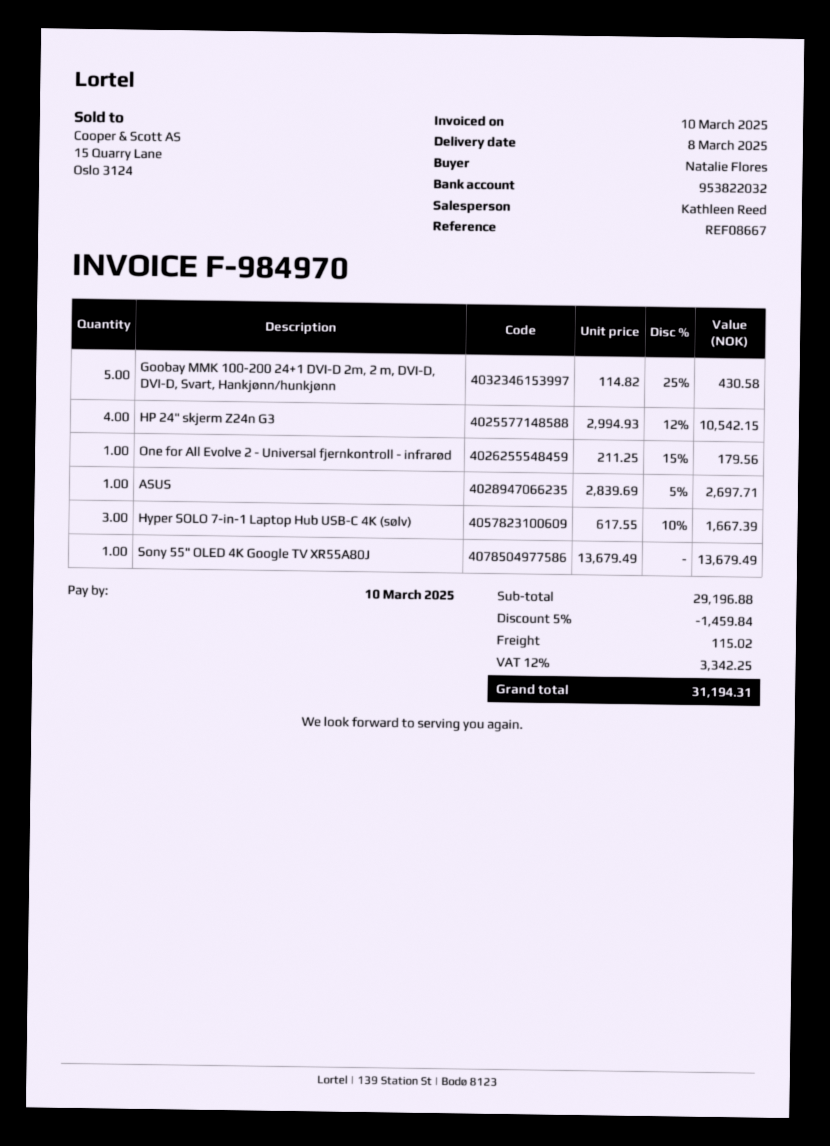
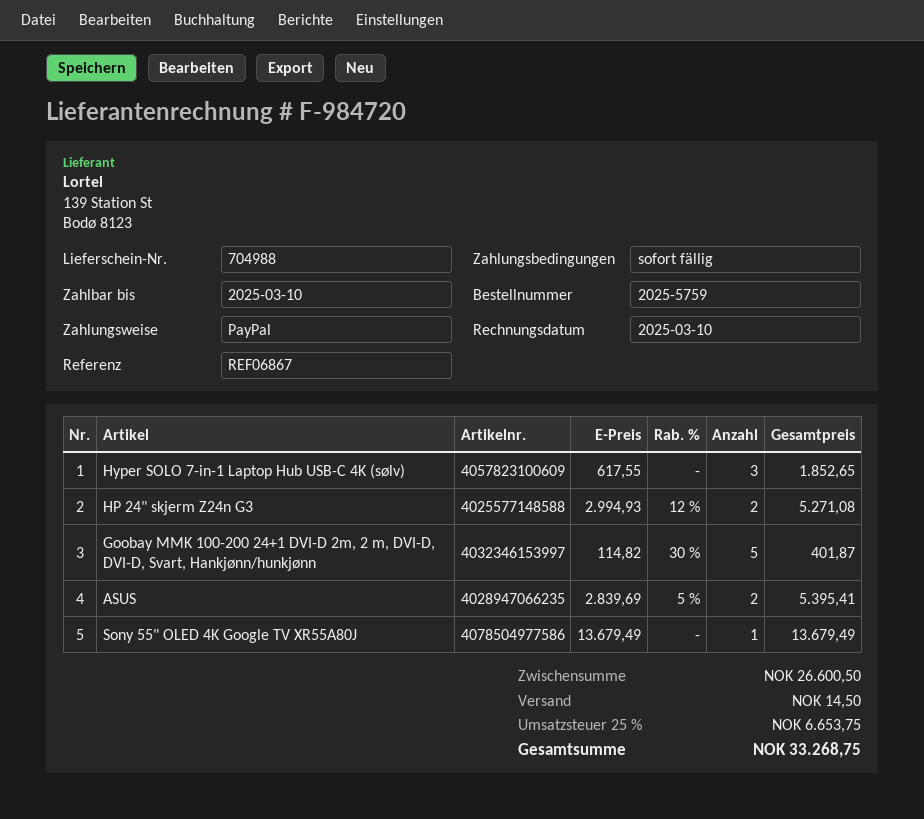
invoice number: F-984970 -> F-984720
reference: REF08667 -> REF06867
Goobay MMK 100-200 24+1 DVI-D 2m, 2 m, DVI-D, DVI-D, Svart, Hankjønn/hunkjønn: 5 x 114.82 - 25% = 430.58 -> 5 x 114.82 - 30% = 401.87
HP 24" skjerm Z24n G3: 4 x 2994.93 - 12% = 10542.15 -> 2 x 2994.93 - 12% = 5271.08
One for All Evolve 2 - Universal fjernkontroll - infrarød: 1 x 211.25 - 15% = 179.56 -> none
ASUS: 1 x 2839.69 - 5% = 2697.71 -> 2 x 2839.69 - 5% = 5395.41
Hyper SOLO 7-in-1 Laptop Hub USB-C 4K (sølv): 3 x 617.55 - 10% = 1667.39 -> 3 x 617.55 = 1852.65
subtotal: 29196.88 -> 26600.50
discount: 5% = 1459.84 -> none
shipping: 115.02 -> 14.50
tax: 12% = 3342.25 -> 25% = 6653.75
total: 31194.31 -> 33268.75

